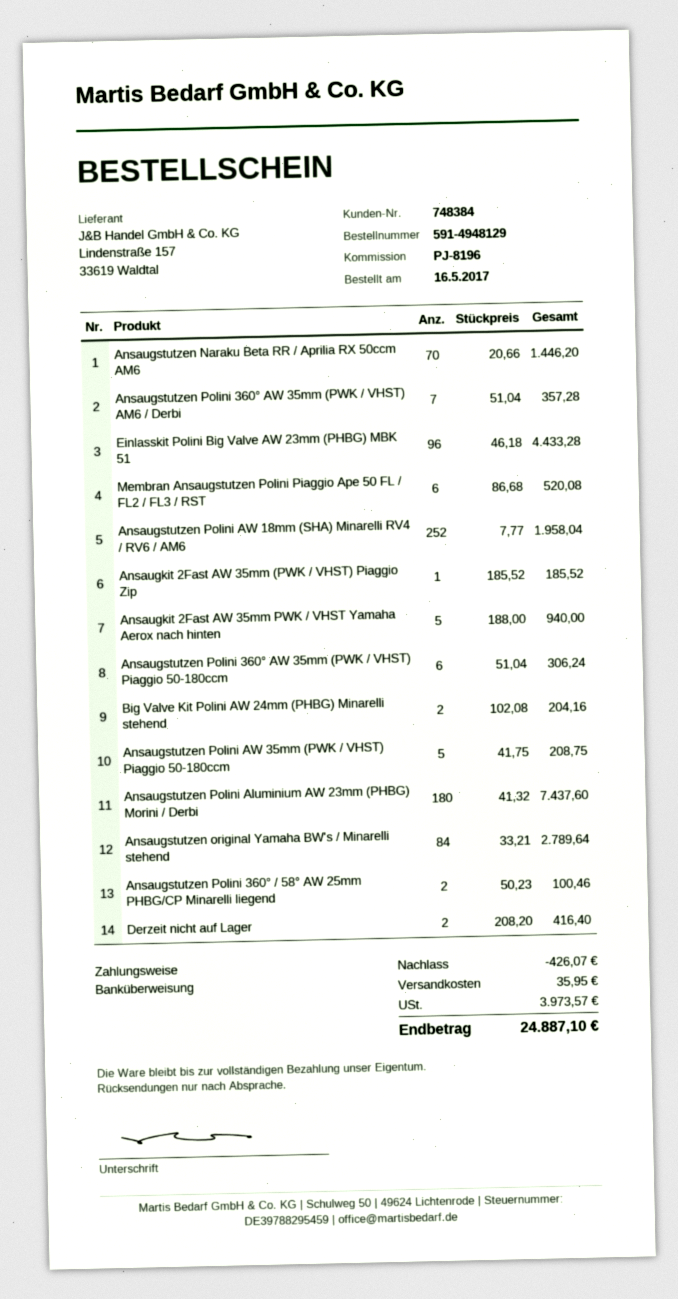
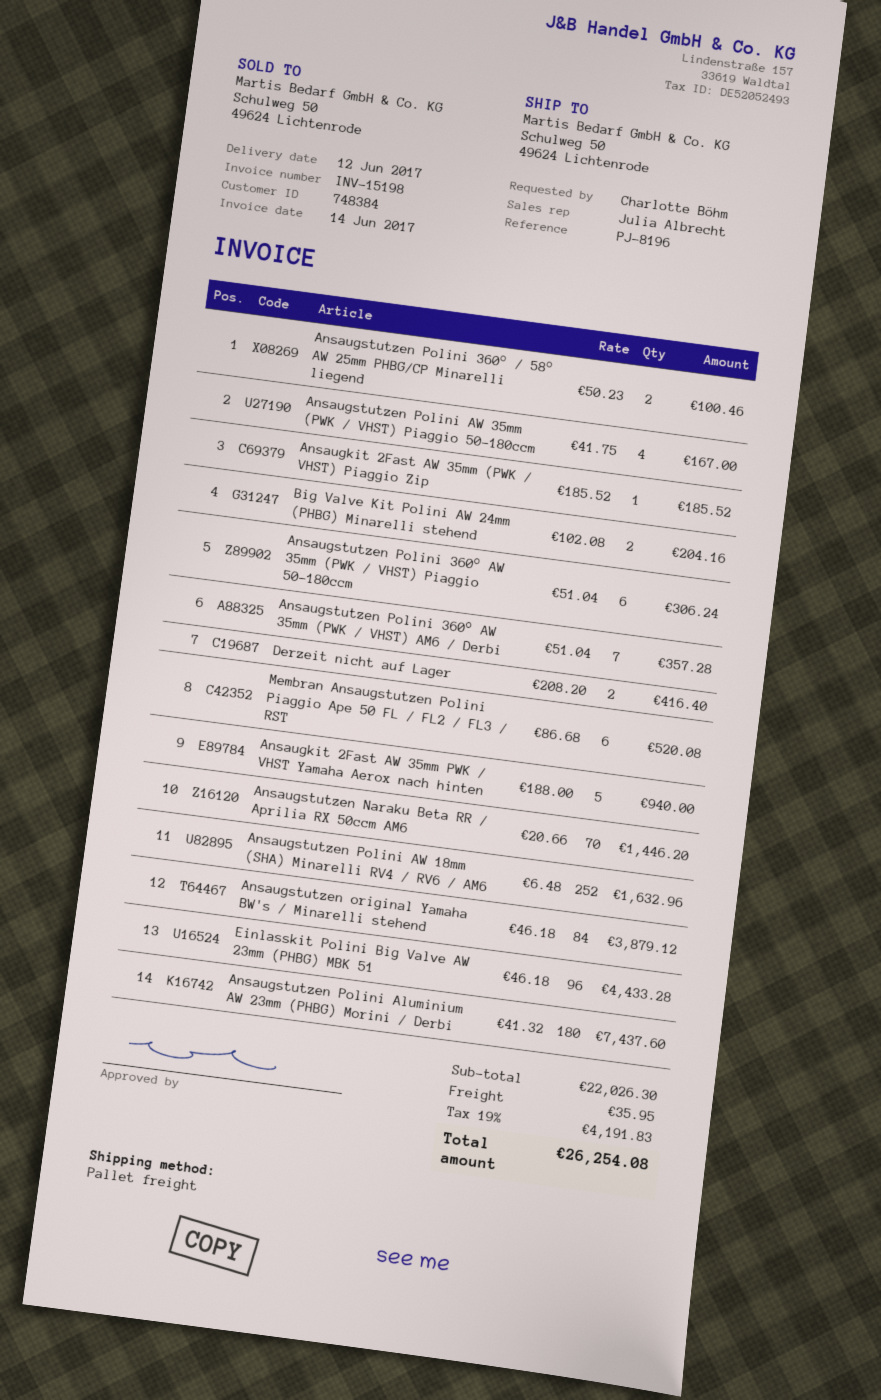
Ansaugstutzen Polini AW 18mm (SHA) Minarelli RV4 / RV6 / AM6: 252 x 7.77 = 1958.04 -> 252 x 6.48 = 1632.96
Ansaugstutzen Polini AW 35mm (PWK / VHST) Piaggio 50-180ccm: 5 x 41.75 = 208.75 -> 4 x 41.75 = 167.00
Ansaugstutzen original Yamaha BW's / Minarelli stehend: 84 x 33.21 = 2789.64 -> 84 x 46.18 = 3879.12
discount: 426.07 -> none
tax: 3973.57 -> 4191.83
total: 24887.10 -> 26254.08

